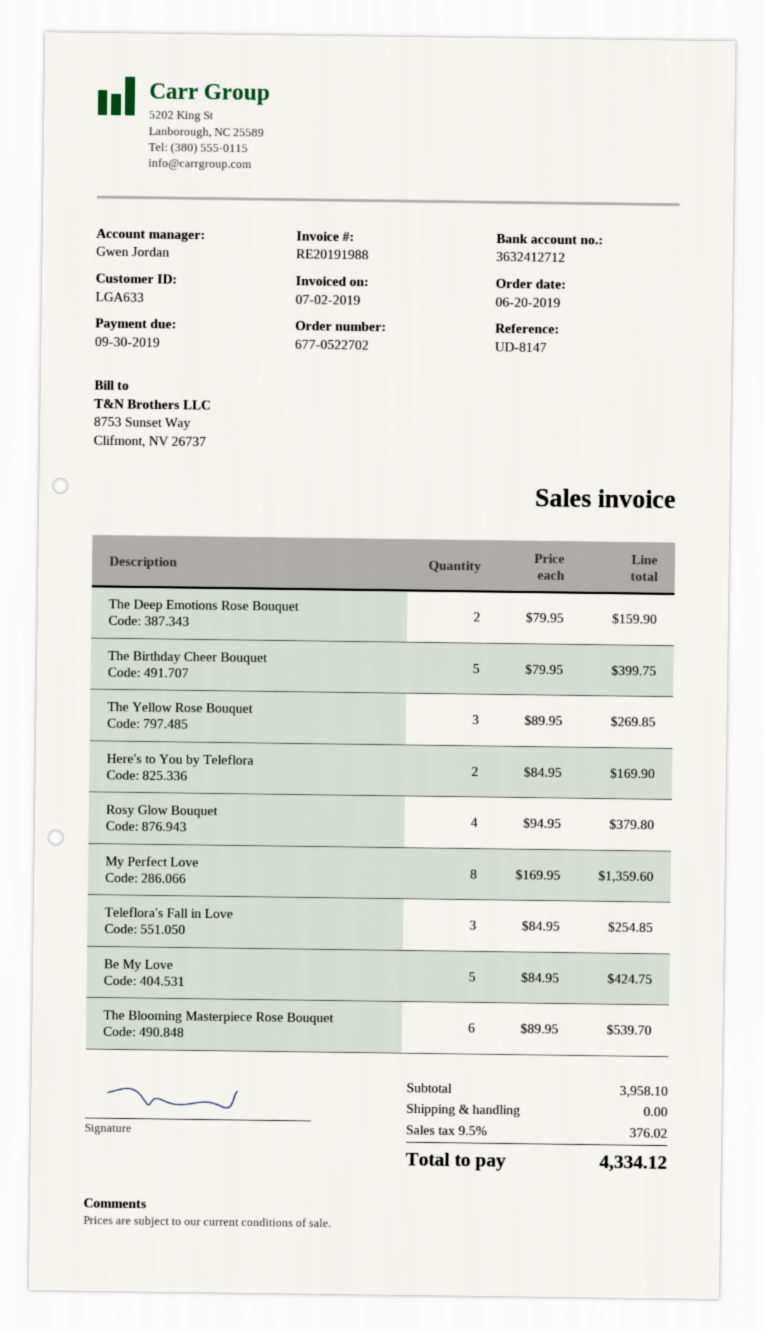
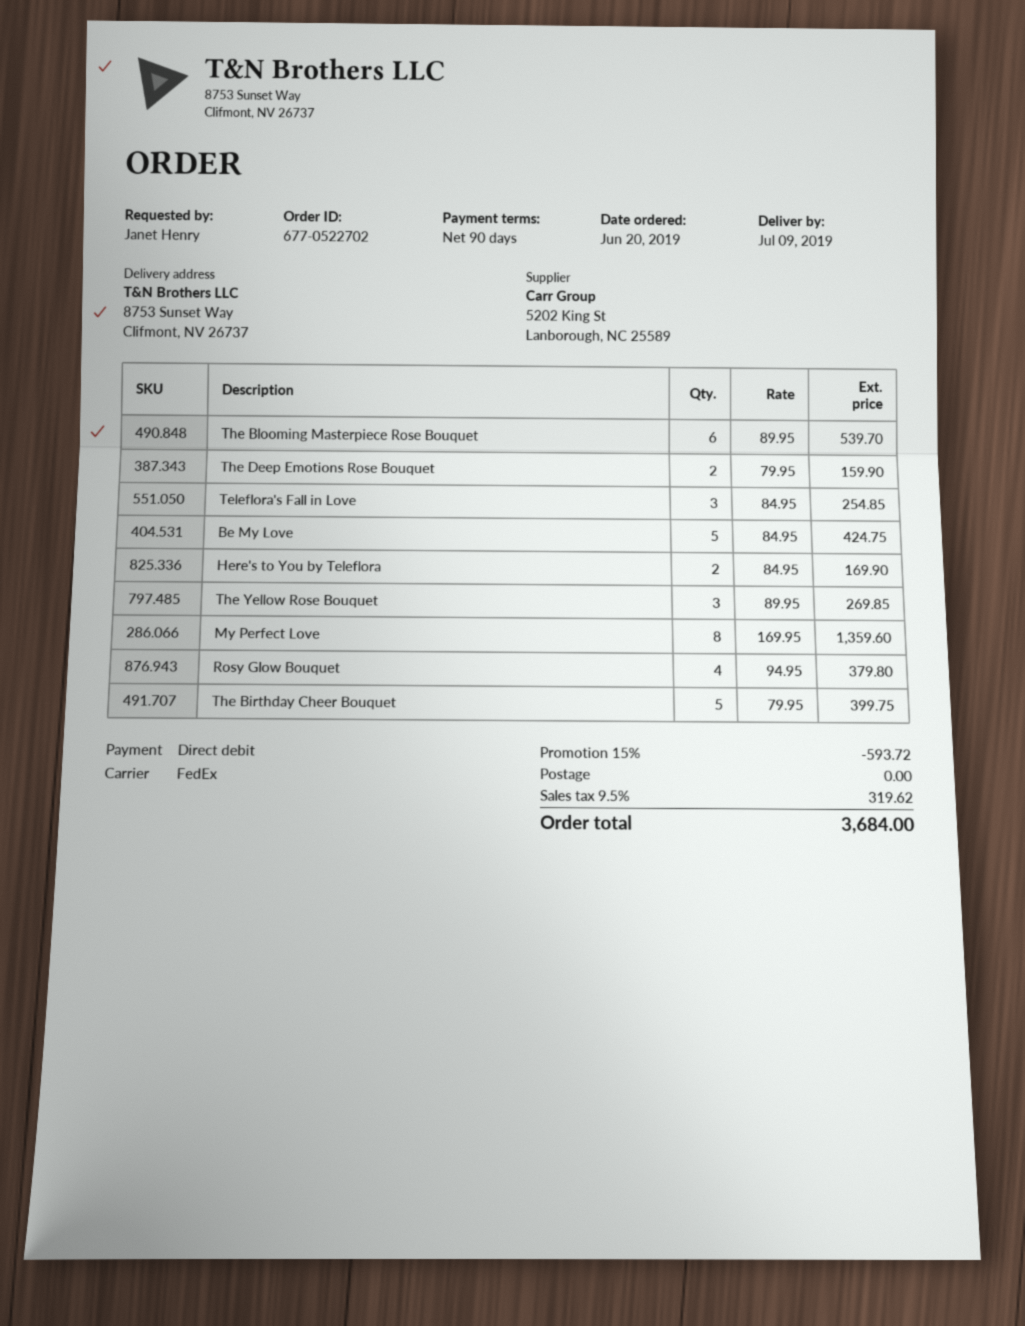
discount: none -> 15% = 593.72
tax: 9.5% = 376.02 -> 9.5% = 319.62
total: 4334.12 -> 3684.00

